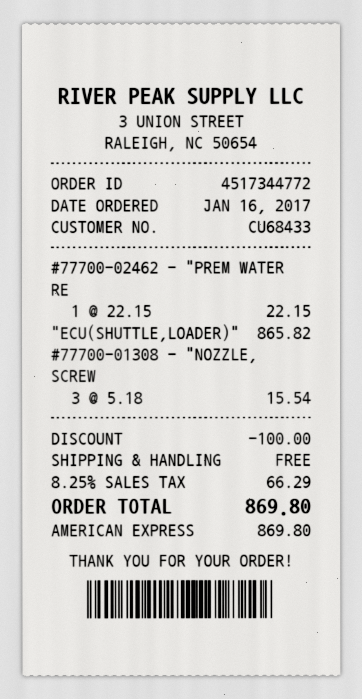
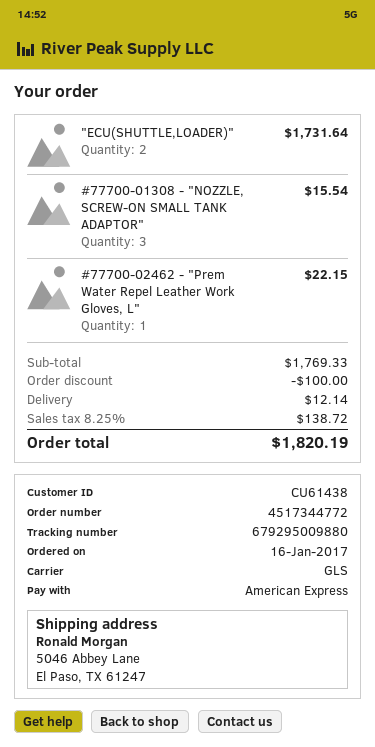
customer number: CU68433 -> CU61438
"ECU(SHUTTLE,LOADER)": 1 for 865.82 -> 2 for 1731.64
shipping: 0.00 -> 12.14
tax: 8.25% = 66.29 -> 8.25% = 138.72
total: 869.80 -> 1820.19

